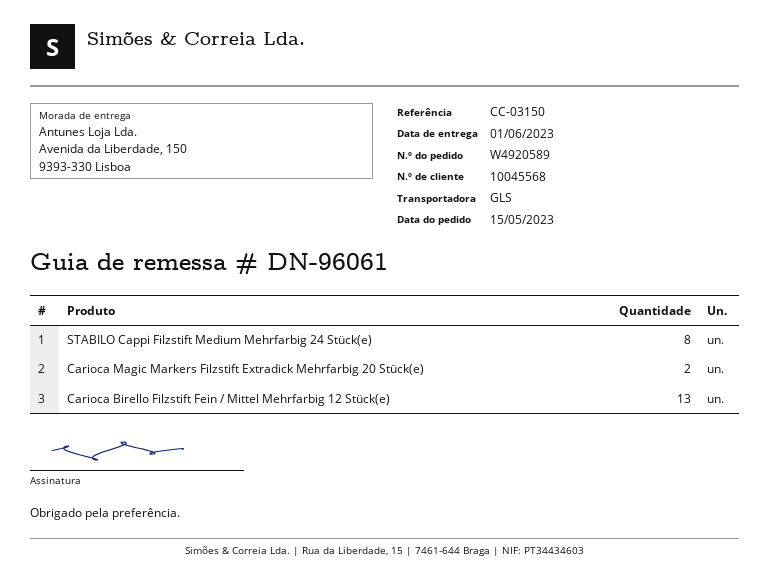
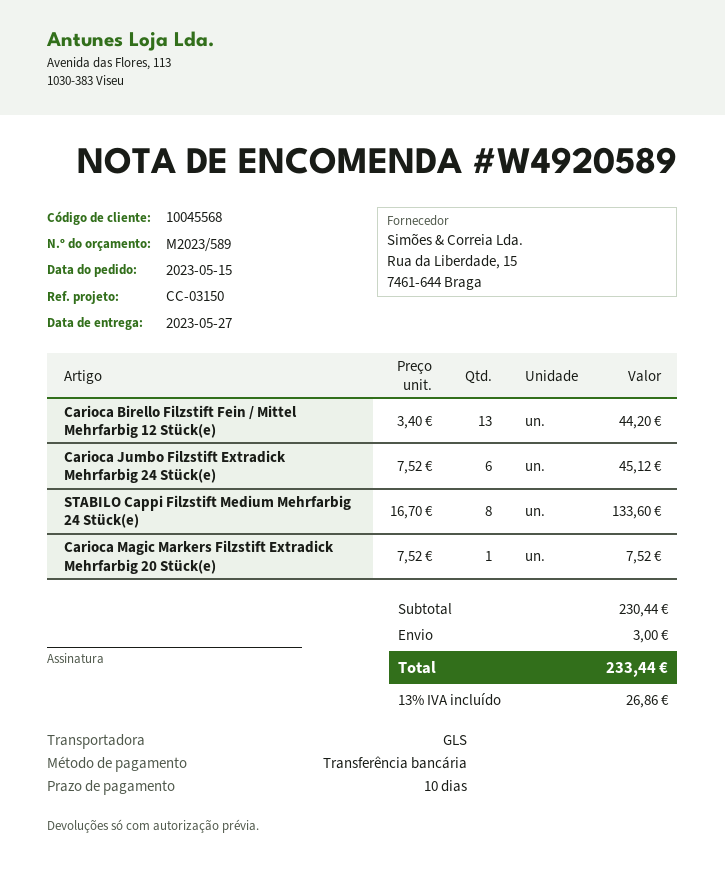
delivery date: 2023-06-01 -> 2023-05-27
Carioca Magic Markers Filzstift Extradick Mehrfarbig 20 Stück(e): 2 -> 1
Carioca Jumbo Filzstift Extradick Mehrfarbig 24 Stück(e): none -> 6

